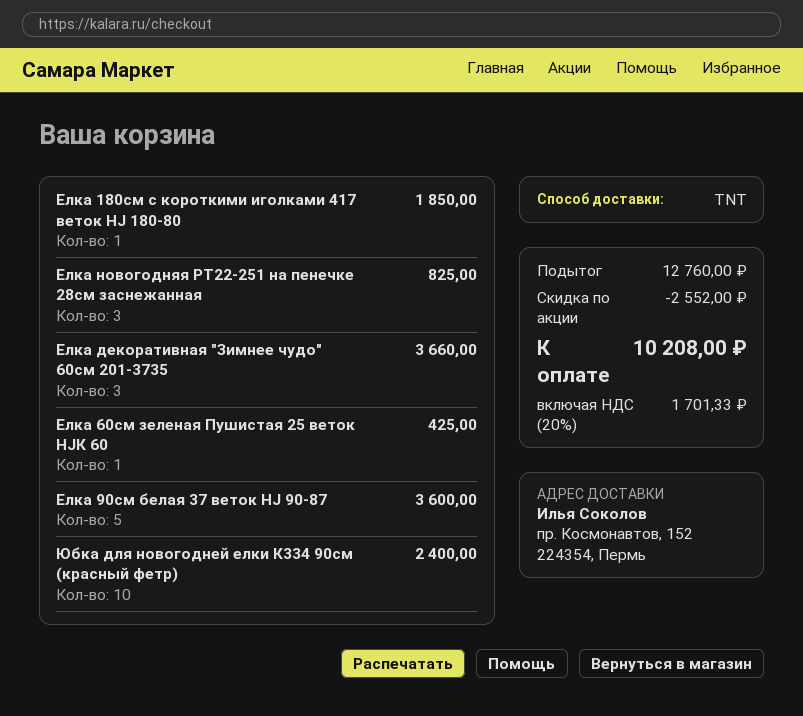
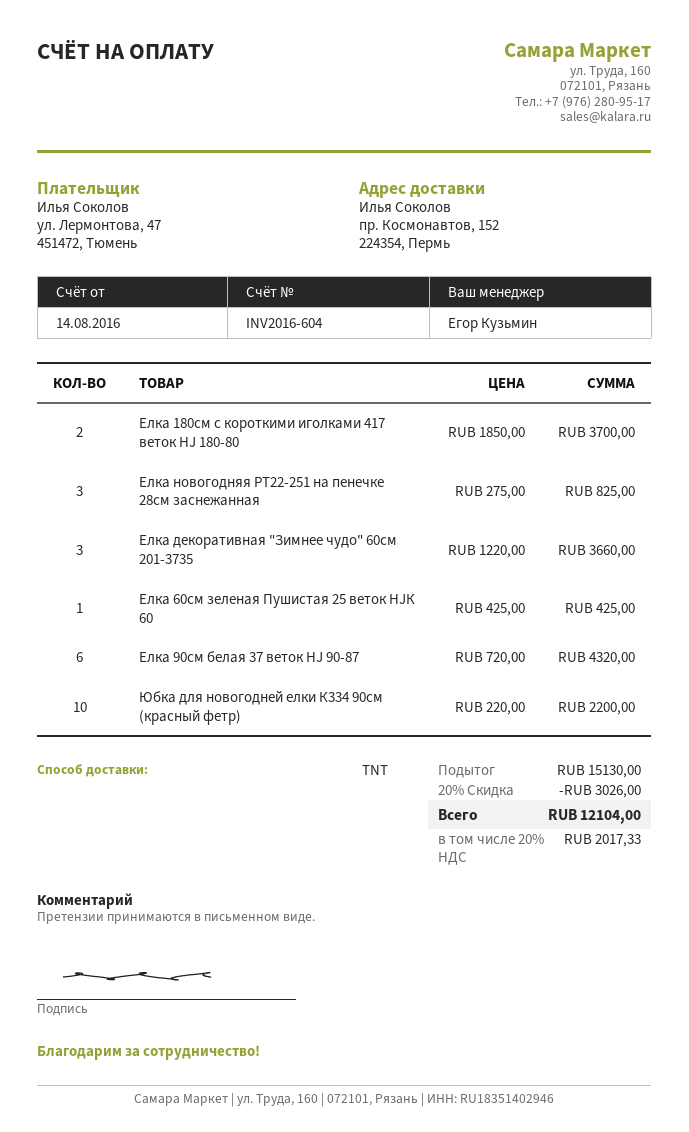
Елка 180см с короткими иголками 417 веток HJ 180-80: 1 for 1850.00 -> 2 for 3700.00
Елка 90см белая 37 веток HJ 90-87: 5 for 3600.00 -> 6 for 4320.00
Юбка для новогодней елки К334 90см (красный фетр): 10 for 2400.00 -> 10 for 2200.00
subtotal: 12760.00 -> 15130.00
discount: 2552.00 -> 3026.00
tax: 20% = 1701.33 -> 20% = 2017.33
total: 10208.00 -> 12104.00

